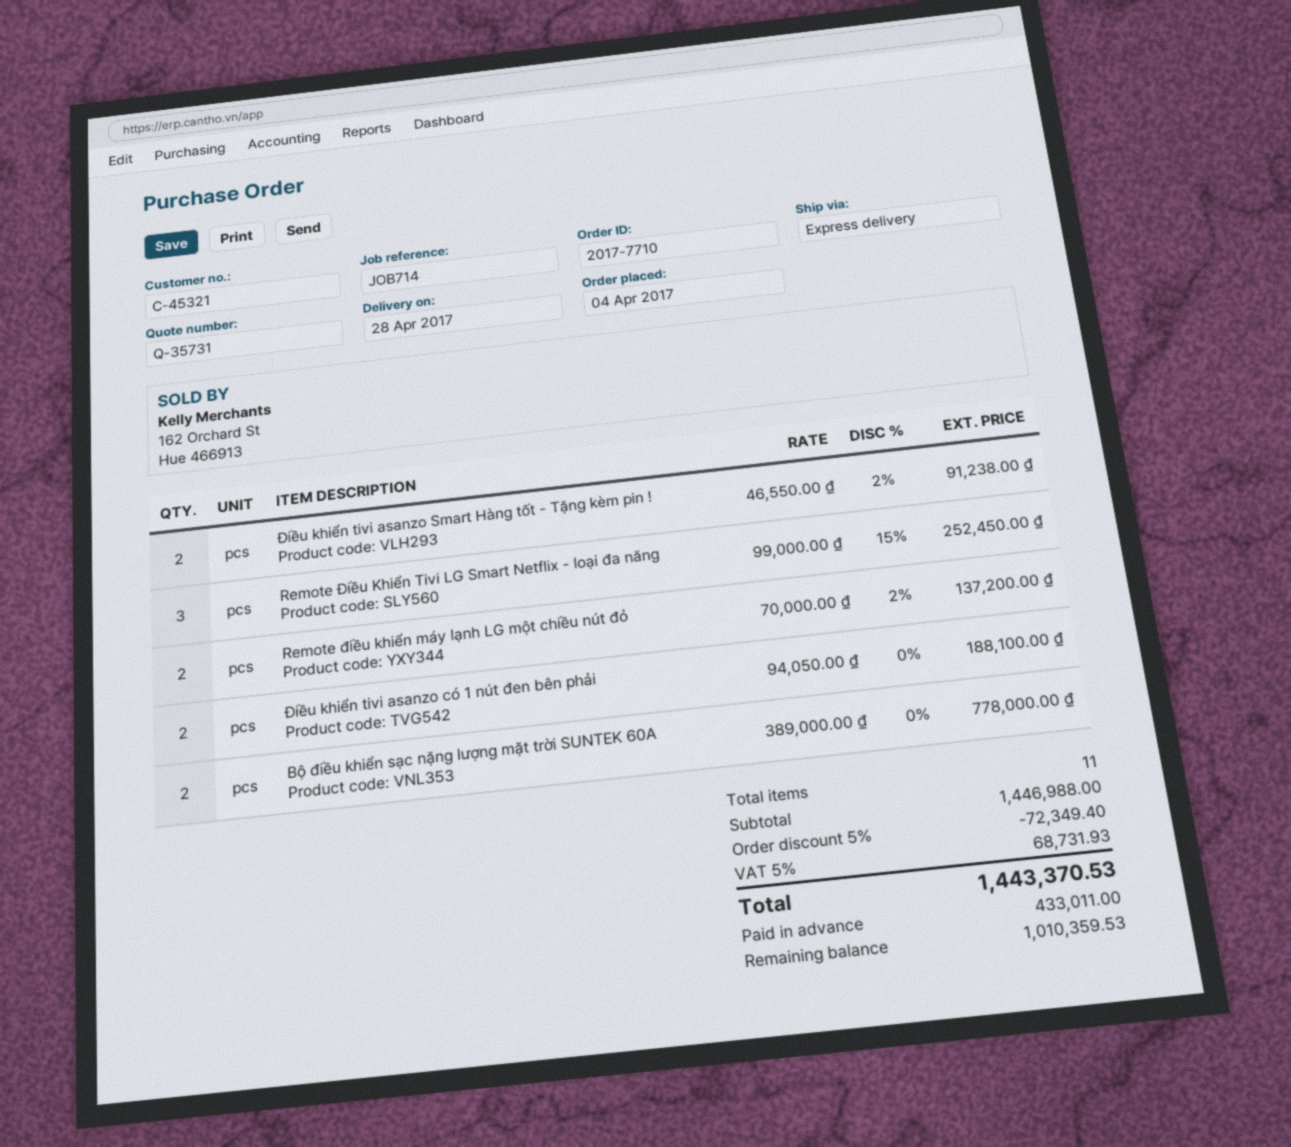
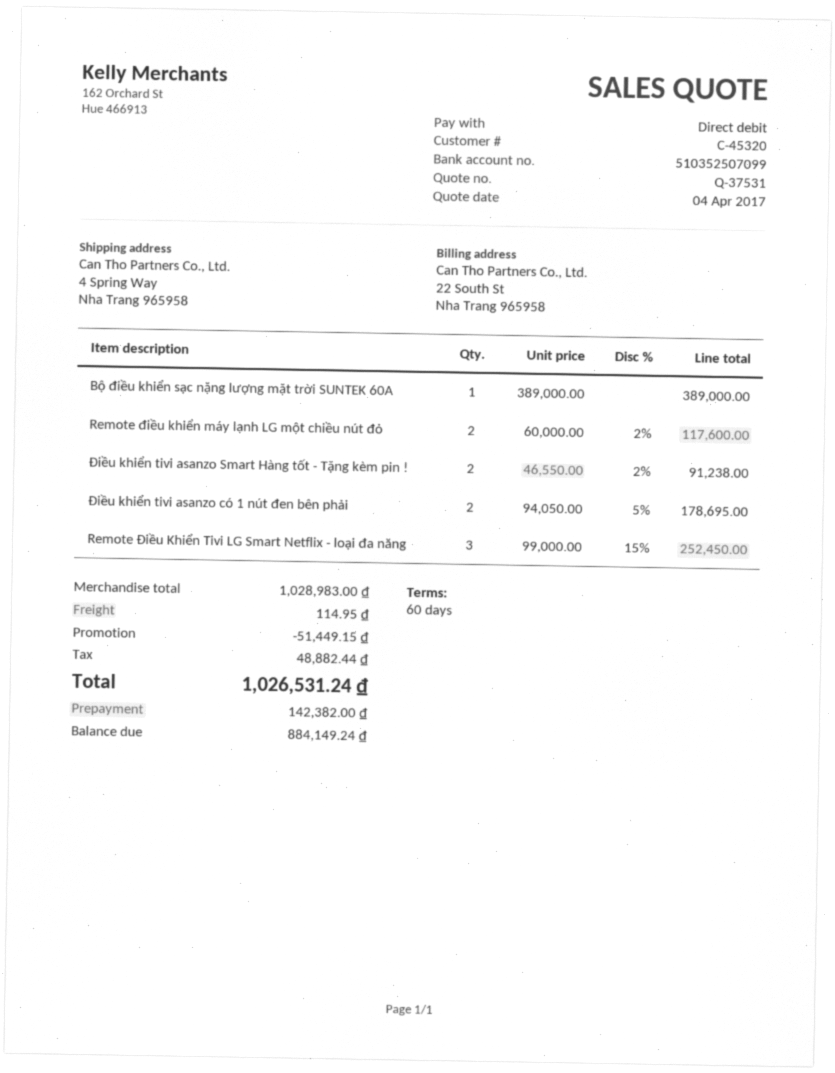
quote number: Q-35731 -> Q-37531
customer number: C-45321 -> C-45320
Remote điều khiển máy lạnh LG một chiều nút đỏ: 2 x 70000.00 - 2% = 137200.00 -> 2 x 60000.00 - 2% = 117600.00
Điều khiển tivi asanzo có 1 nút đen bên phải: 2 x 94050.00 = 188100.00 -> 2 x 94050.00 - 5% = 178695.00
Bộ điều khiển sạc nặng lượng mặt trời SUNTEK 60A: 2 x 389000.00 = 778000.00 -> 1 x 389000.00 = 389000.00
subtotal: 1446988.00 -> 1028983.00
discount: 72349.40 -> 51449.15
shipping: none -> 114.95
tax: 68731.93 -> 48882.44
total: 1443370.53 -> 1026531.24
deposit: 433011.00 -> 142382.00
balance: 1010359.53 -> 884149.24

